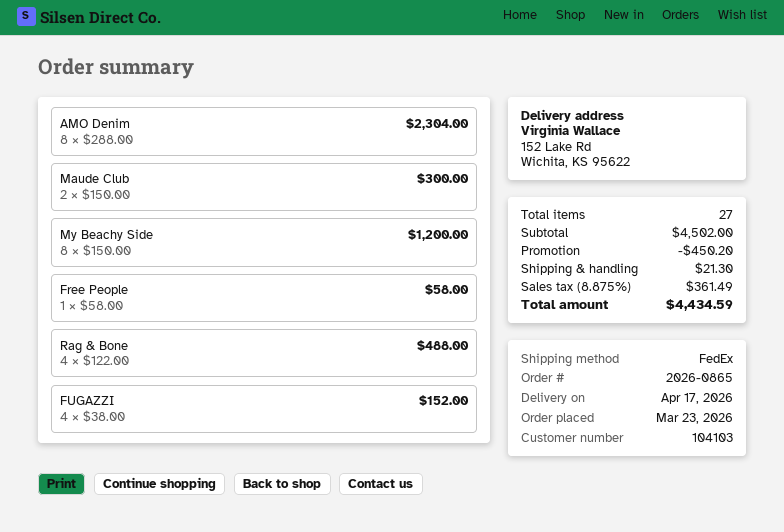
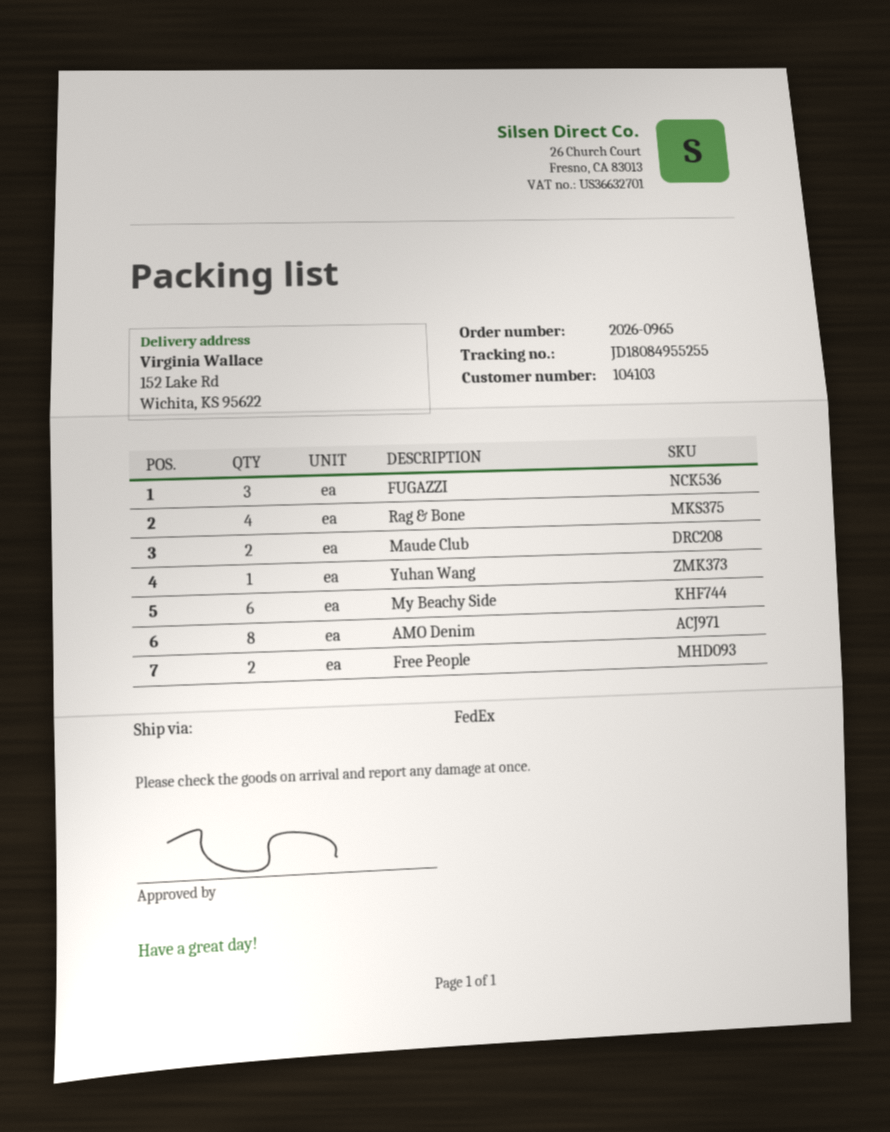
order number: 2026-0865 -> 2026-0965
My Beachy Side: 8 -> 6
Free People: 1 -> 2
FUGAZZI: 4 -> 3
Yuhan Wang: none -> 1

